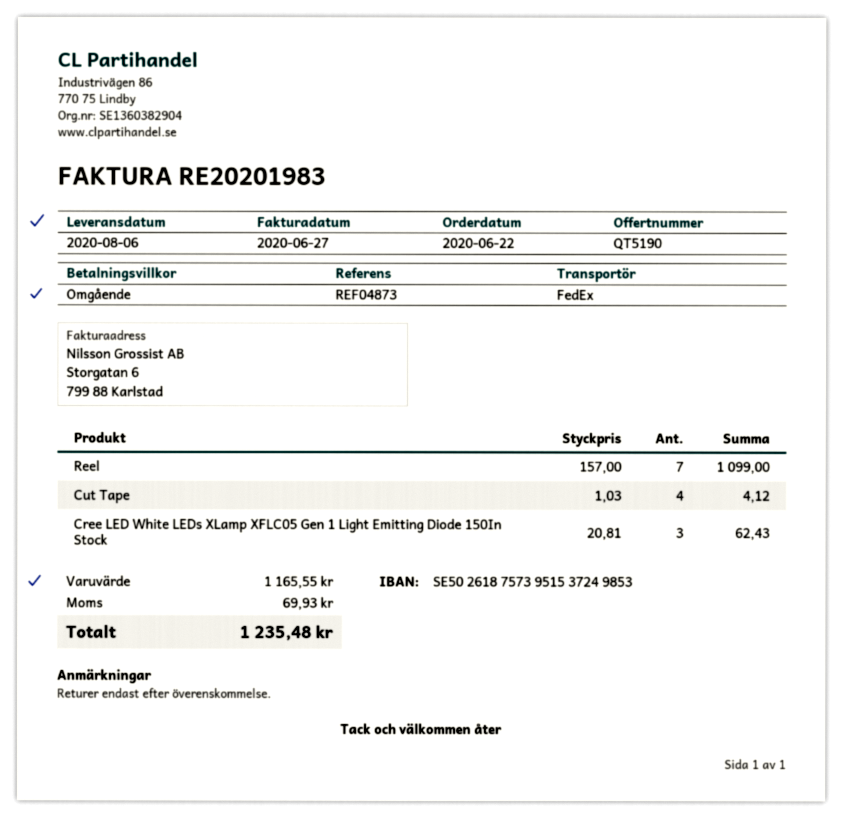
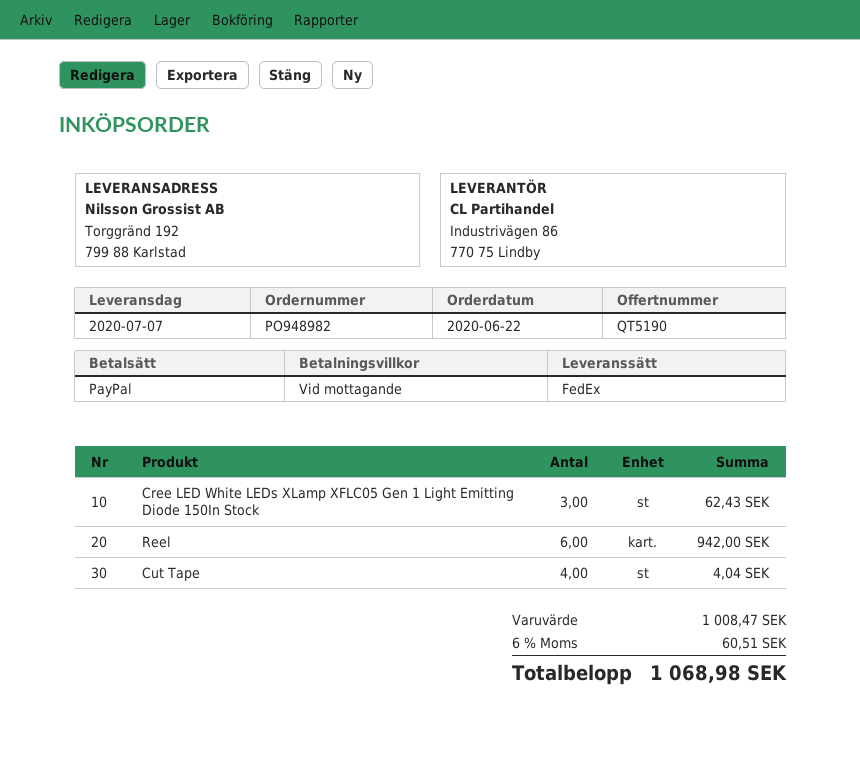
delivery date: 2020-08-06 -> 2020-07-07
Reel: 7 for 1099.00 -> 6 for 942.00
Cut Tape: 4 for 4.12 -> 4 for 4.04
subtotal: 1165.55 -> 1008.47
tax: 69.93 -> 60.51
total: 1235.48 -> 1068.98

